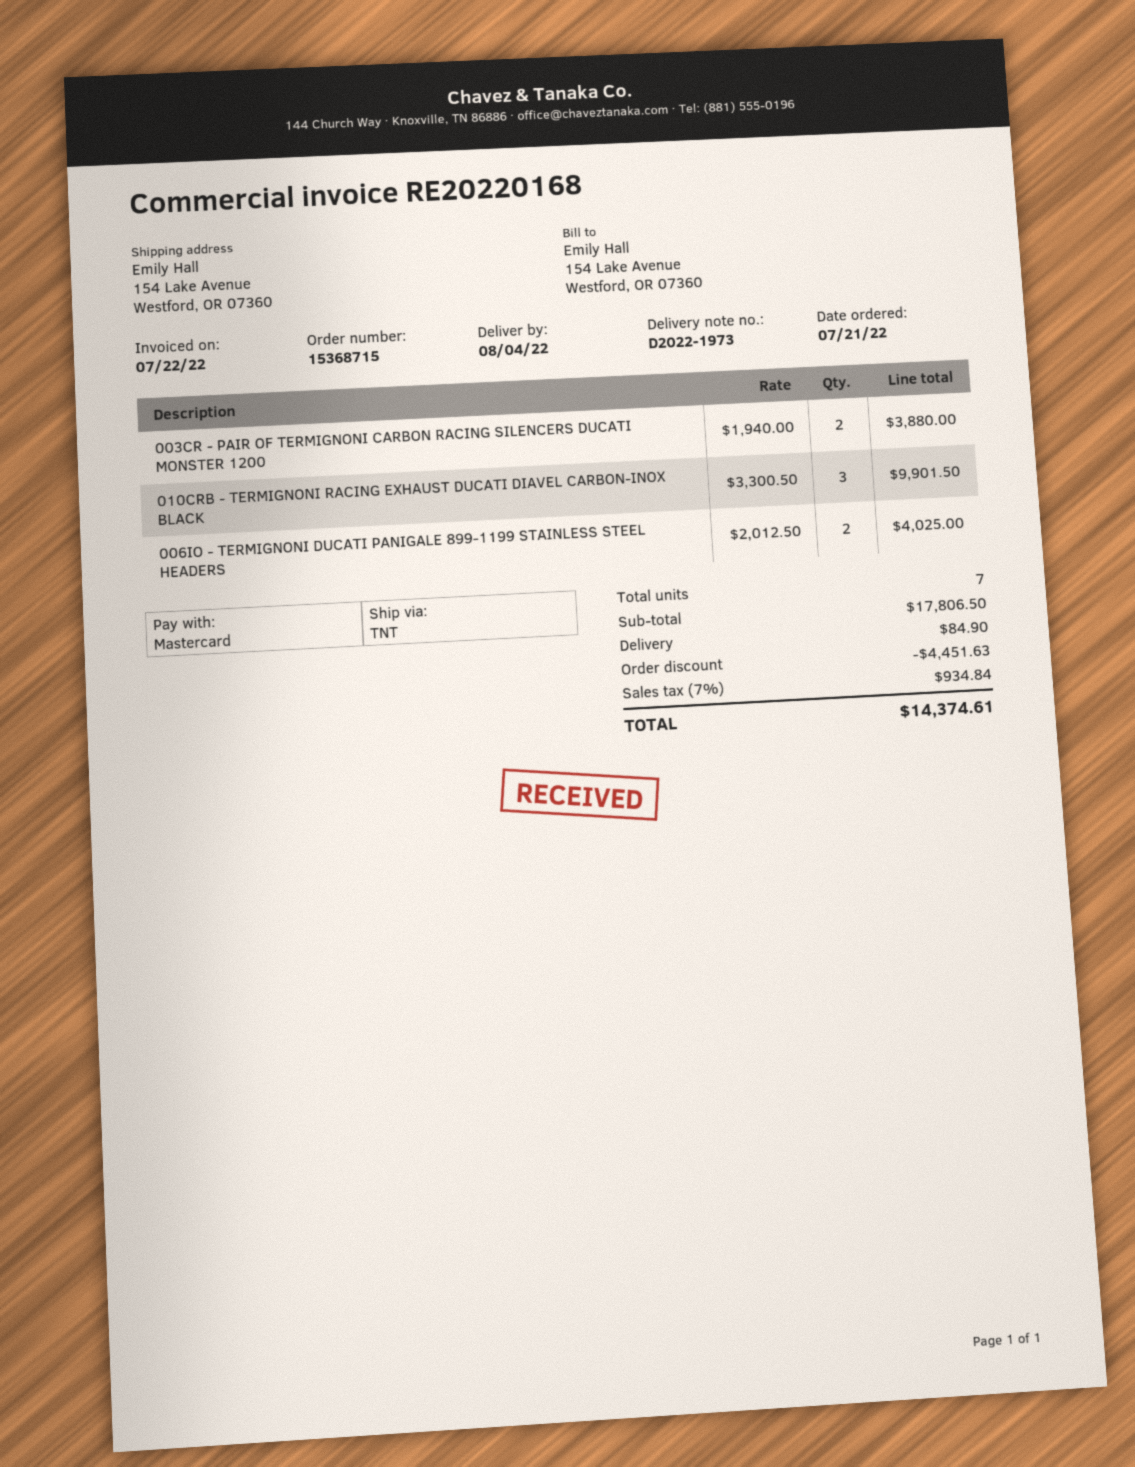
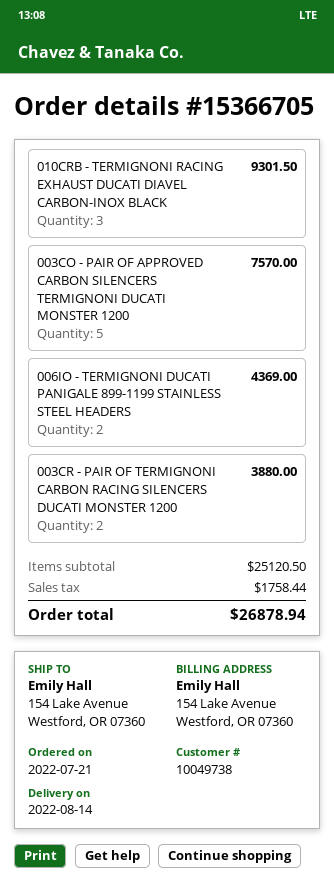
order number: 15368715 -> 15366705
delivery date: 2022-08-04 -> 2022-08-14
010CRB - TERMIGNONI RACING EXHAUST DUCATI DIAVEL CARBON-INOX BLACK: 3 for 9901.50 -> 3 for 9301.50
006IO - TERMIGNONI DUCATI PANIGALE 899-1199 STAINLESS STEEL HEADERS: 2 for 4025.00 -> 2 for 4369.00
003CO - PAIR OF APPROVED CARBON SILENCERS TERMIGNONI DUCATI MONSTER 1200: none -> 5 for 7570.00
subtotal: 17806.50 -> 25120.50
discount: 4451.63 -> none
shipping: 84.90 -> none
tax: 934.84 -> 1758.44
total: 14374.61 -> 26878.94

